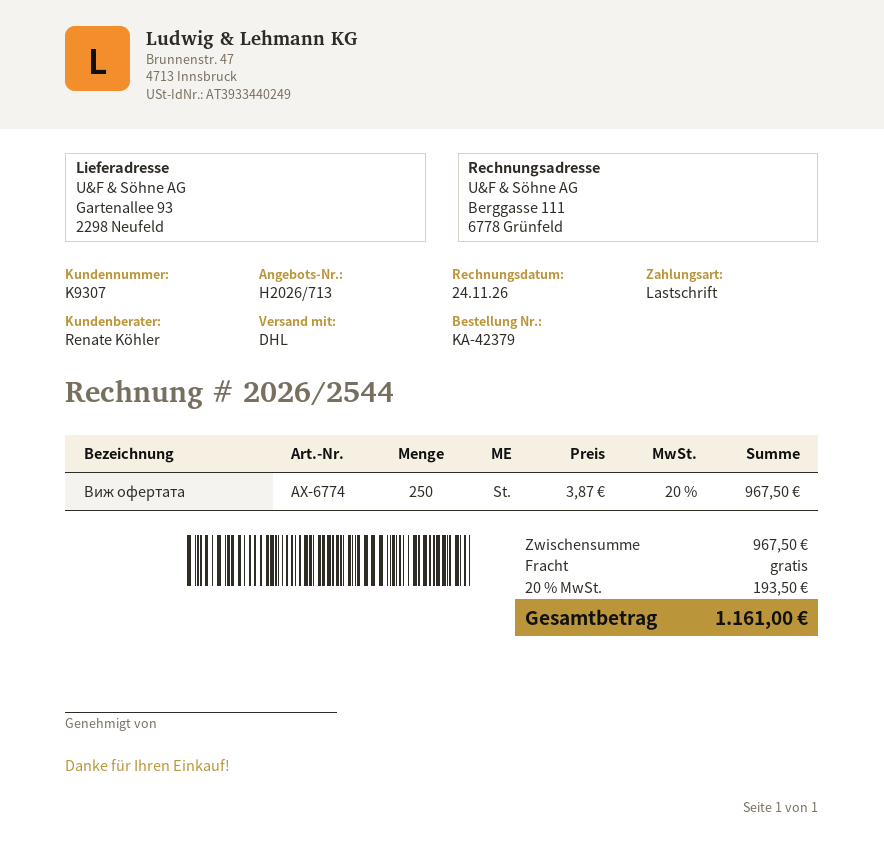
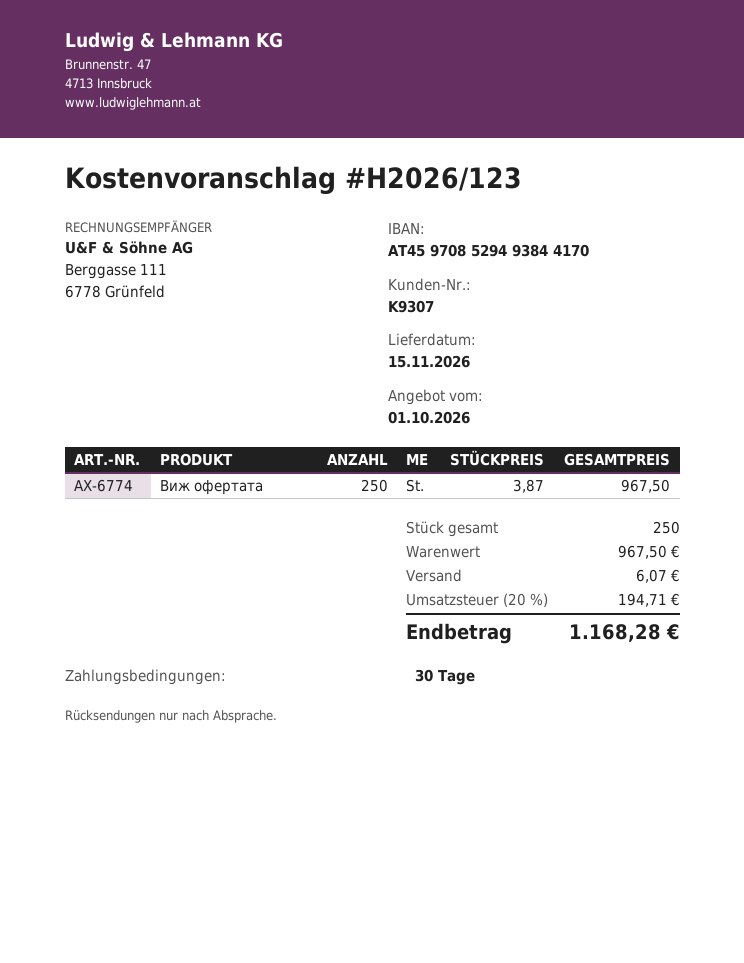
quote number: H2026/713 -> H2026/123
shipping: 0.00 -> 6.07
tax: 20% = 193.50 -> 20% = 194.71
total: 1161.00 -> 1168.28

